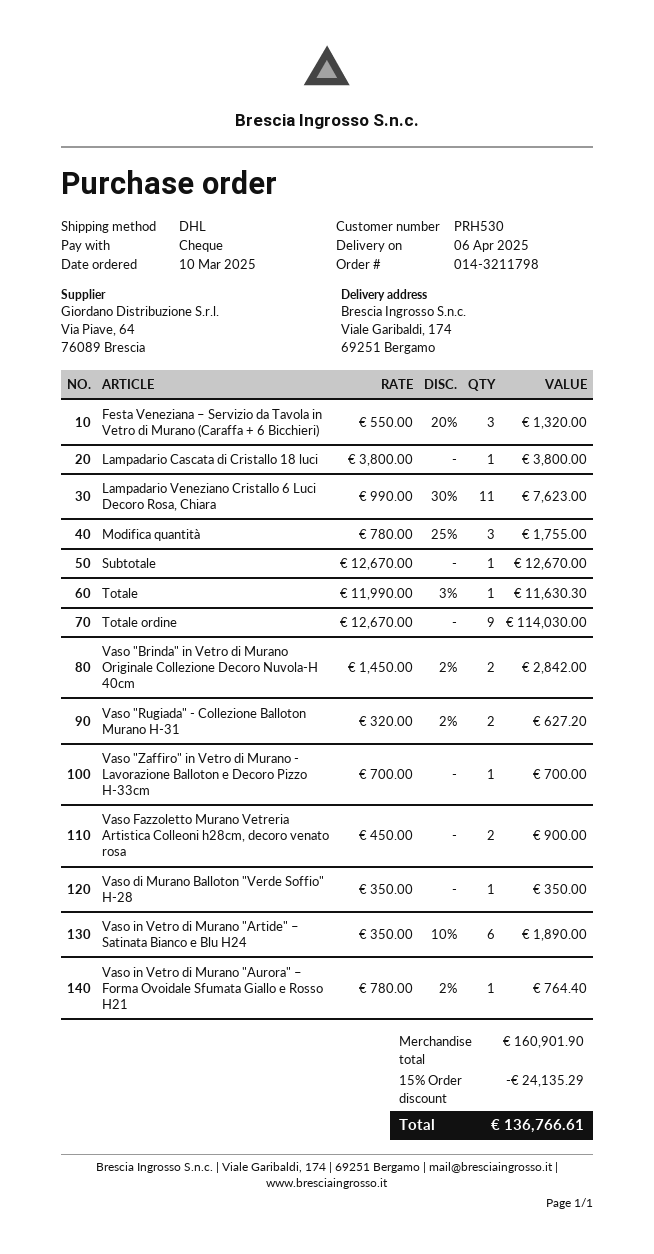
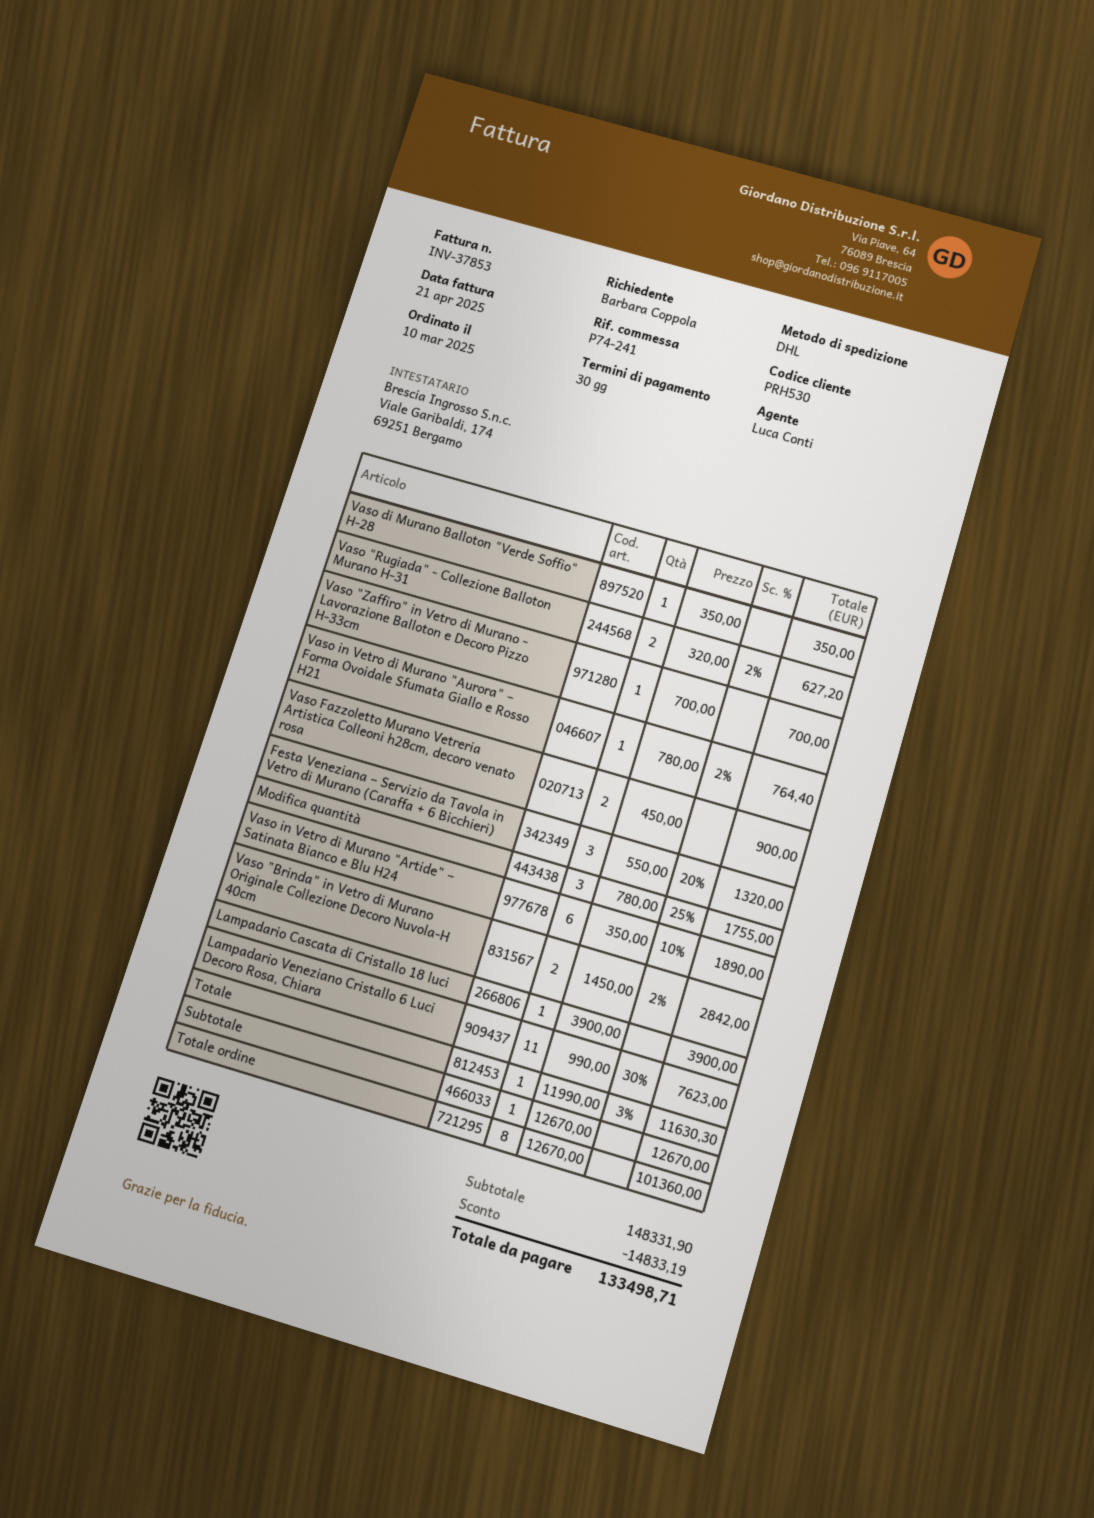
Lampadario Cascata di Cristallo 18 luci: 1 x 3800.00 = 3800.00 -> 1 x 3900.00 = 3900.00
Totale ordine: 9 x 12670.00 = 114030.00 -> 8 x 12670.00 = 101360.00
subtotal: 160901.90 -> 148331.90
discount: 24135.29 -> 14833.19
total: 136766.61 -> 133498.71

